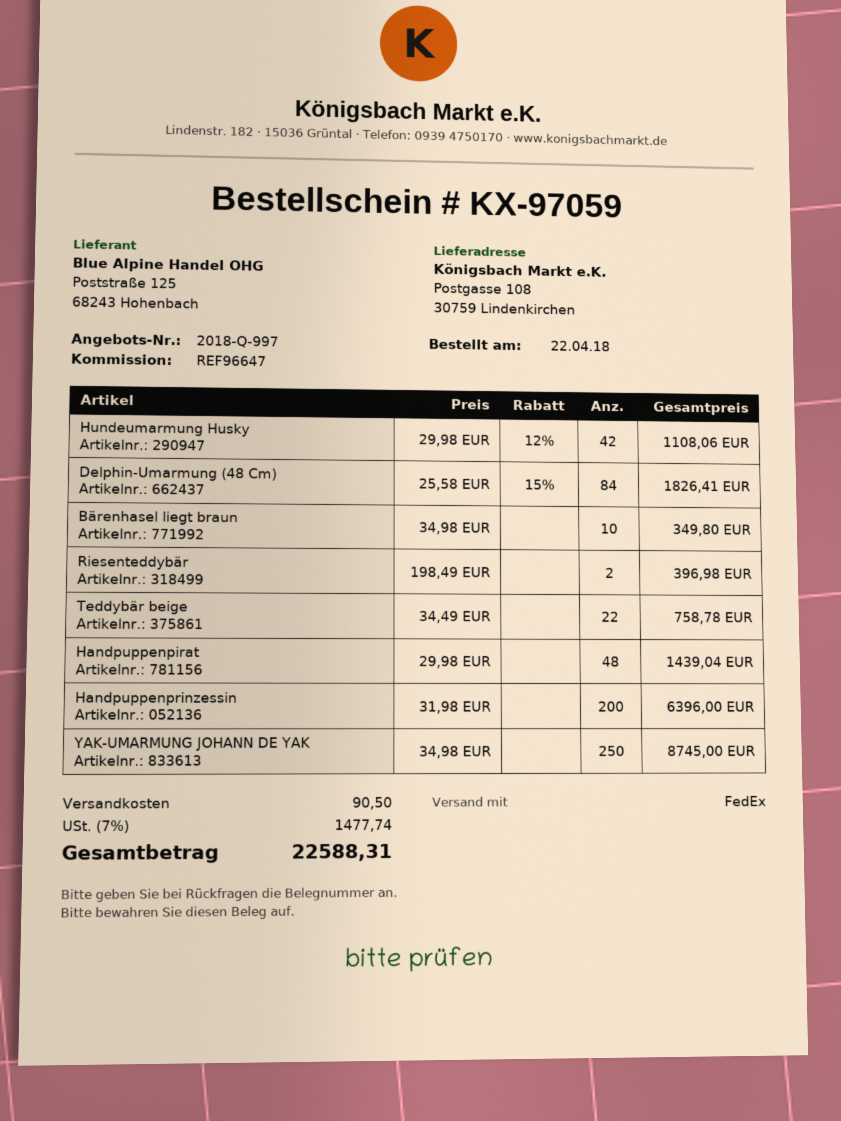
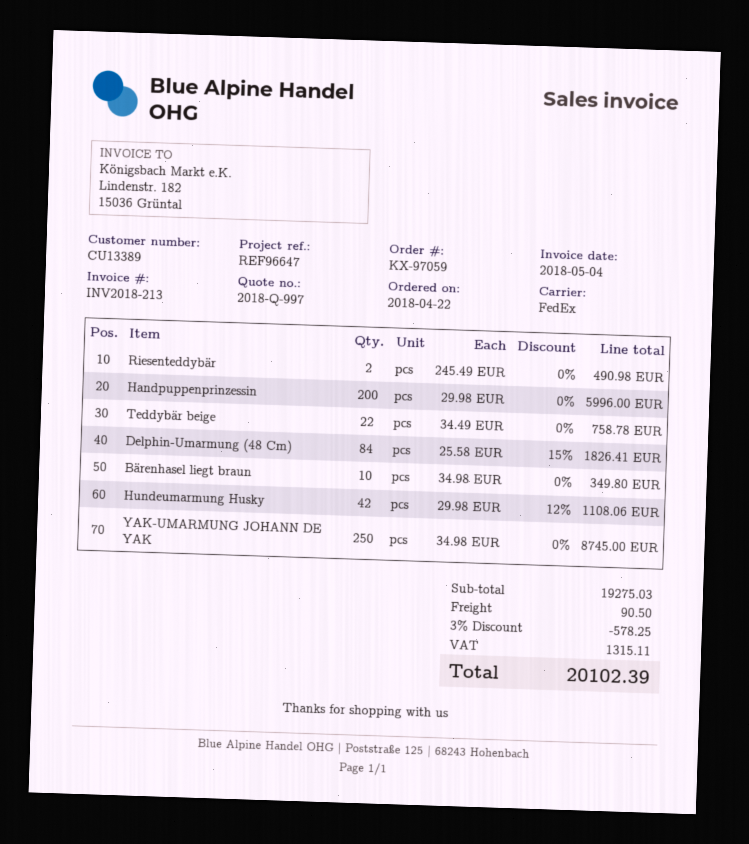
Riesenteddybär: 2 x 198.49 = 396.98 -> 2 x 245.49 = 490.98
Handpuppenpirat: 48 x 29.98 = 1439.04 -> none
Handpuppenprinzessin: 200 x 31.98 = 6396.00 -> 200 x 29.98 = 5996.00
discount: none -> 3% = 578.25
tax: 1477.74 -> 1315.11
total: 22588.31 -> 20102.39

